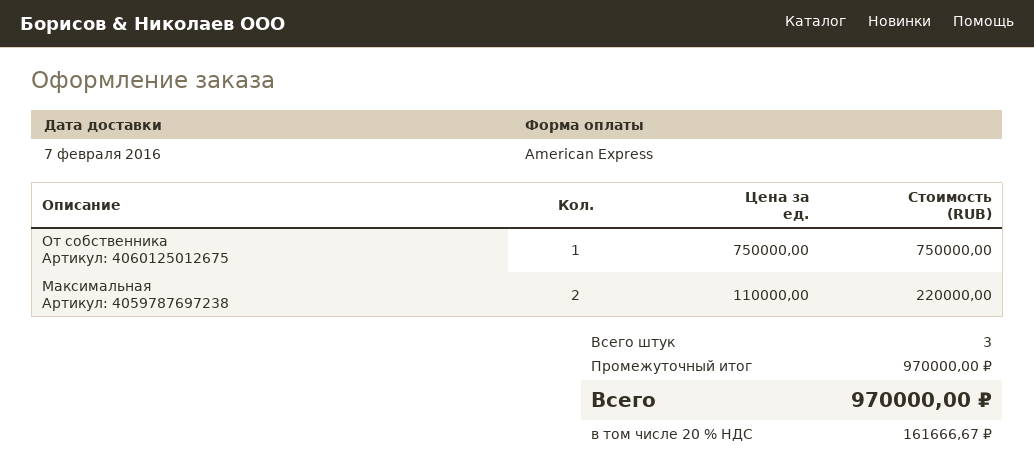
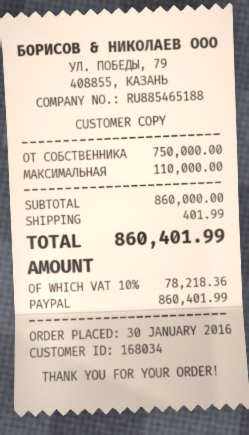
payment method: American Express -> PayPal
Максимальная: 2 x 110000.00 = 220000.00 -> 1 x 110000.00 = 110000.00
subtotal: 970000.00 -> 860000.00
shipping: none -> 401.99
tax: 20% = 161666.67 -> 10% = 78218.36
total: 970000.00 -> 860401.99

